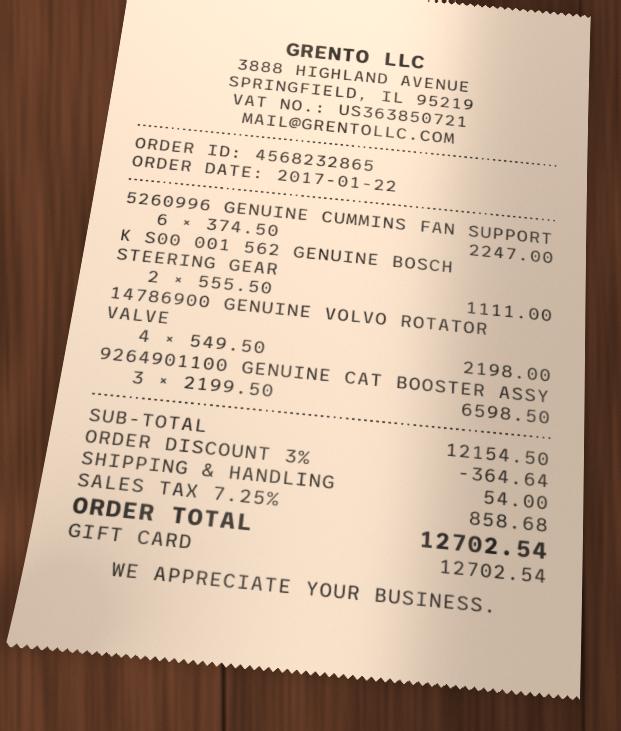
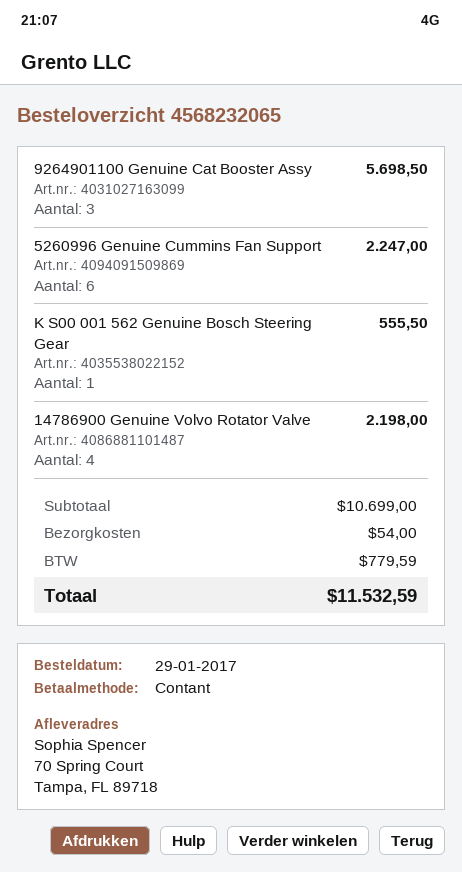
order number: 4568232865 -> 4568232065
order date: 2017-01-22 -> 2017-01-29
payment method: gift card -> cash
K S00 001 562 GENUINE BOSCH STEERING GEAR: 2 for 1111.00 -> 1 for 555.50
9264901100 GENUINE CAT BOOSTER ASSY: 3 for 6598.50 -> 3 for 5698.50
subtotal: 12154.50 -> 10699.00
discount: 3% = 364.64 -> none
tax: 858.68 -> 779.59
total: 12702.54 -> 11532.59

